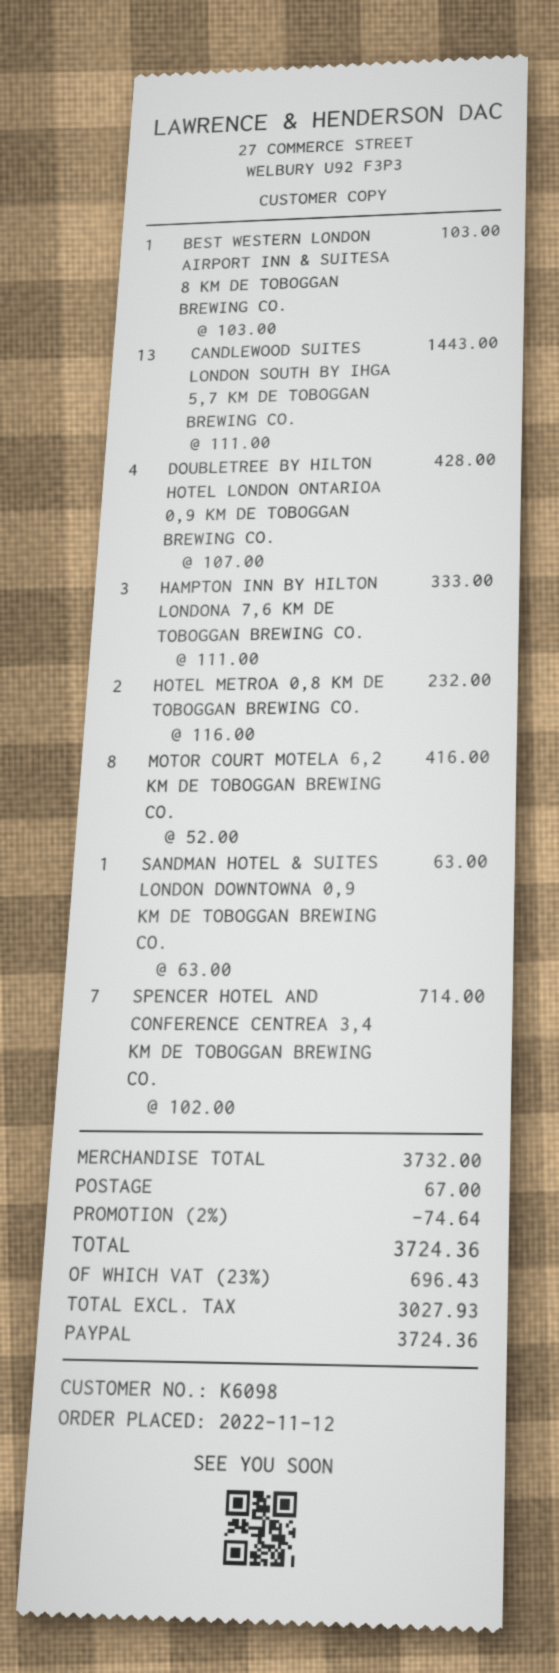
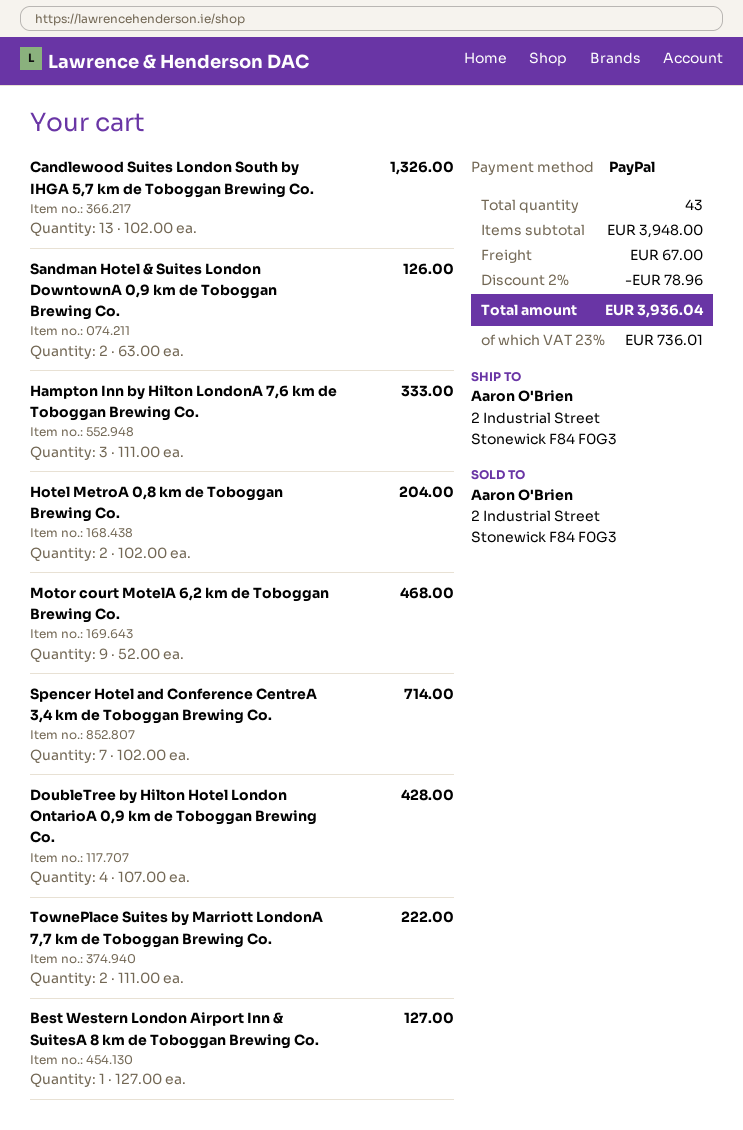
BEST WESTERN LONDON AIRPORT INN & SUITESA 8 KM DE TOBOGGAN BREWING CO.: 1 x 103.00 = 103.00 -> 1 x 127.00 = 127.00
CANDLEWOOD SUITES LONDON SOUTH BY IHGA 5,7 KM DE TOBOGGAN BREWING CO.: 13 x 111.00 = 1443.00 -> 13 x 102.00 = 1326.00
HOTEL METROA 0,8 KM DE TOBOGGAN BREWING CO.: 2 x 116.00 = 232.00 -> 2 x 102.00 = 204.00
MOTOR COURT MOTELA 6,2 KM DE TOBOGGAN BREWING CO.: 8 x 52.00 = 416.00 -> 9 x 52.00 = 468.00
SANDMAN HOTEL & SUITES LONDON DOWNTOWNA 0,9 KM DE TOBOGGAN BREWING CO.: 1 x 63.00 = 63.00 -> 2 x 63.00 = 126.00
TownePlace Suites by Marriott LondonA 7,7 km de Toboggan Brewing Co.: none -> 2 x 111.00 = 222.00
subtotal: 3732.00 -> 3948.00
discount: 2% = 74.64 -> 2% = 78.96
tax: 23% = 696.43 -> 23% = 736.01
total: 3724.36 -> 3936.04

